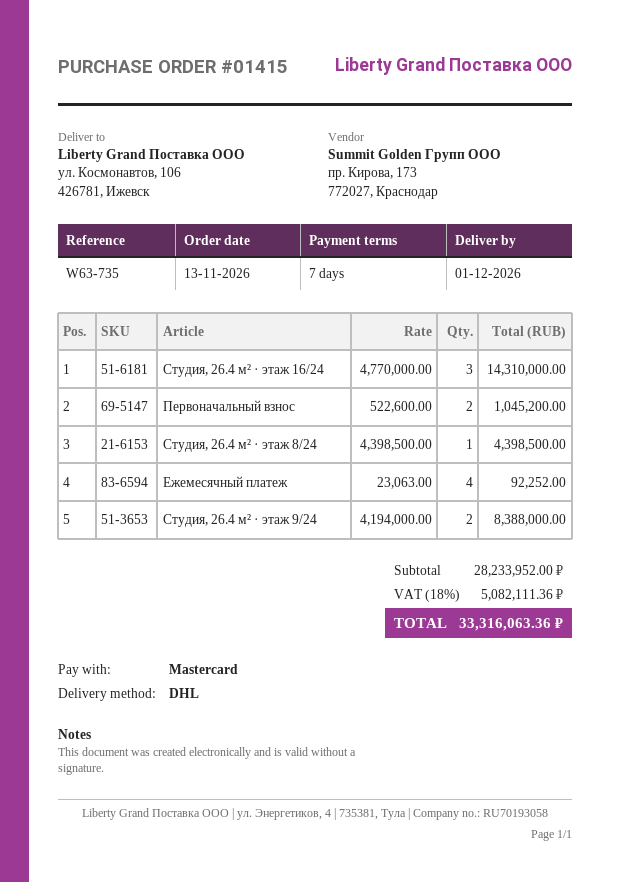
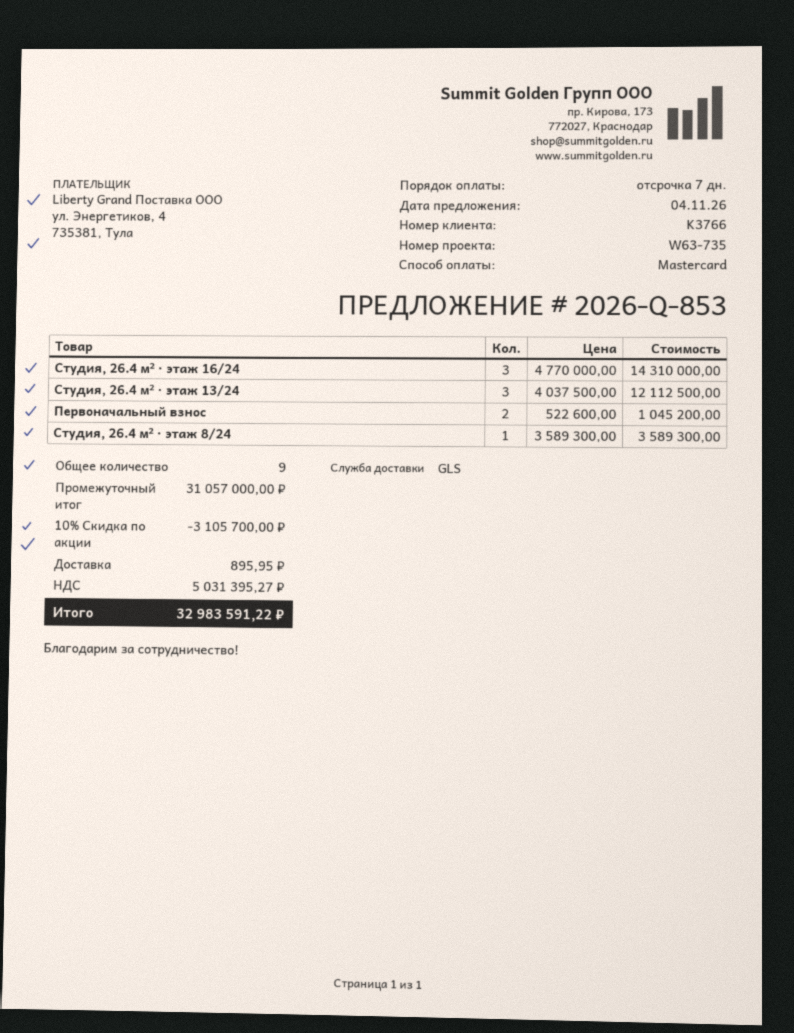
shipping method: DHL -> GLS
Студия, 26.4 м² · этаж 8/24: 1 x 4398500.00 = 4398500.00 -> 1 x 3589300.00 = 3589300.00
Ежемесячный платеж: 4 x 23063.00 = 92252.00 -> none
Студия, 26.4 м² · этаж 9/24: 2 x 4194000.00 = 8388000.00 -> none
Студия, 26.4 м² · этаж 13/24: none -> 3 x 4037500.00 = 12112500.00
subtotal: 28233952.00 -> 31057000.00
discount: none -> 10% = 3105700.00
shipping: none -> 895.95
tax: 5082111.36 -> 5031395.27
total: 33316063.36 -> 32983591.22

